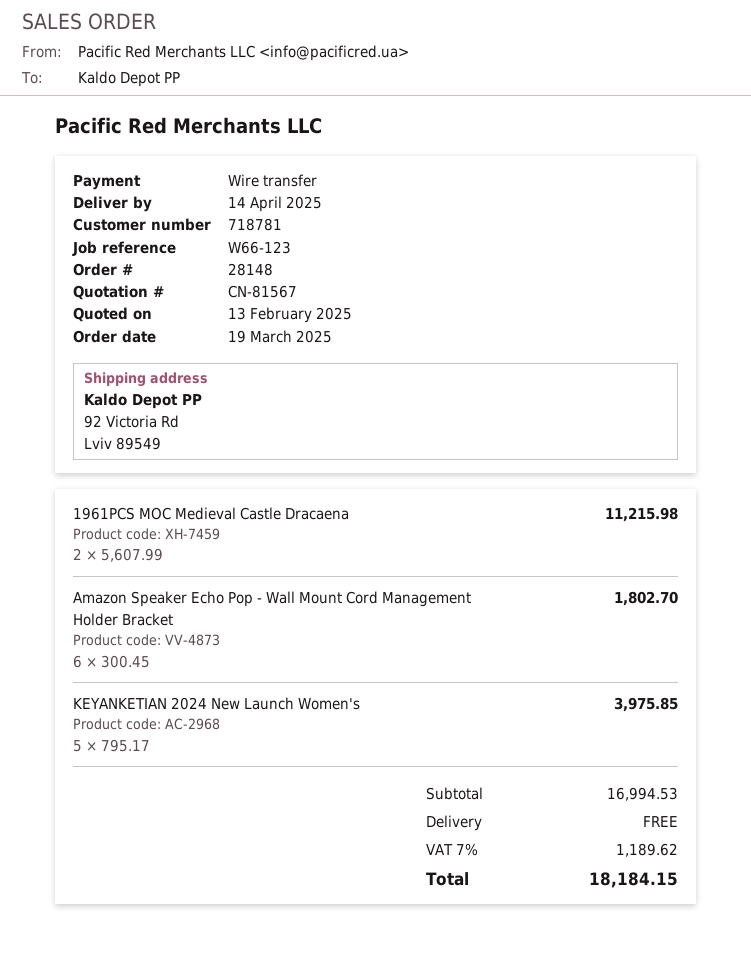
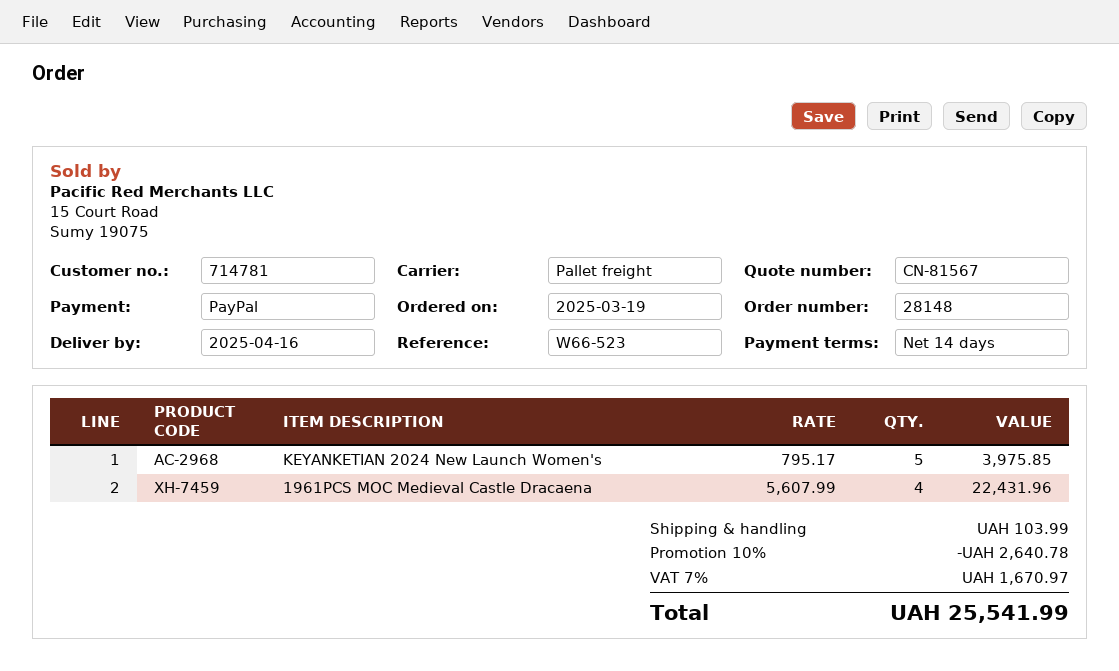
delivery date: 2025-04-14 -> 2025-04-16
customer number: 718781 -> 714781
reference: W66-123 -> W66-523
payment method: bank transfer -> PayPal
1961PCS MOC Medieval Castle Dracaena: 2 x 5607.99 = 11215.98 -> 4 x 5607.99 = 22431.96
Amazon Speaker Echo Pop - Wall Mount Cord Management Holder Bracket: 6 x 300.45 = 1802.70 -> none
discount: none -> 10% = 2640.78
shipping: 0.00 -> 103.99
tax: 7% = 1189.62 -> 7% = 1670.97
total: 18184.15 -> 25541.99

